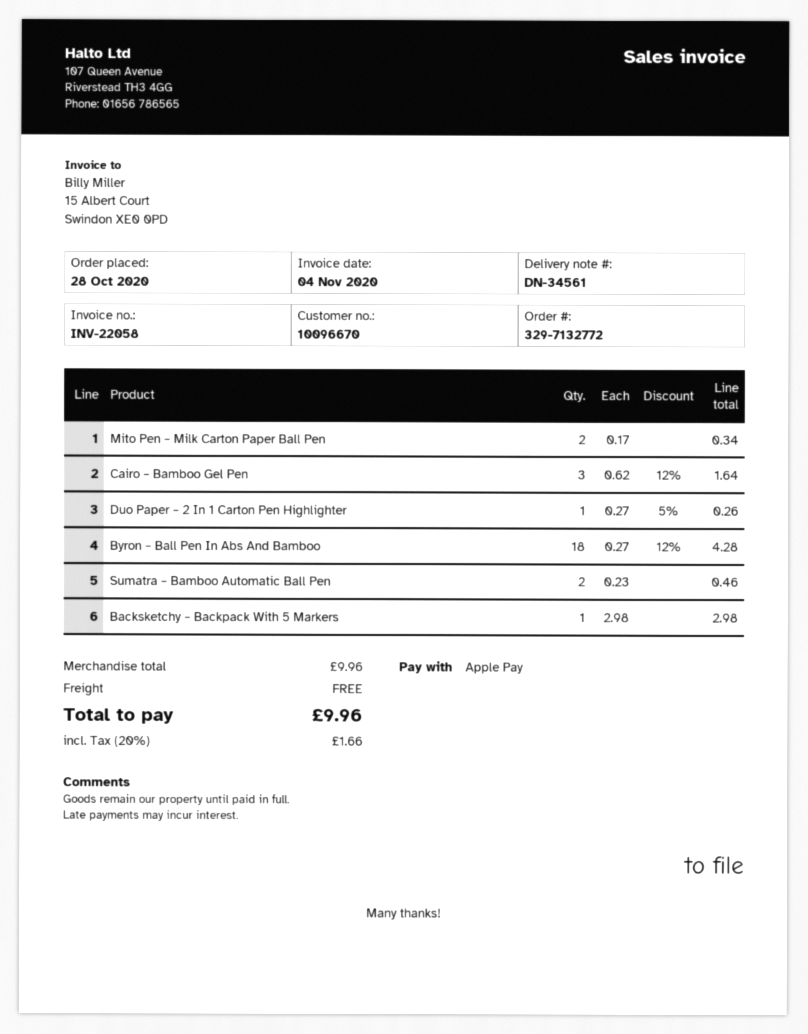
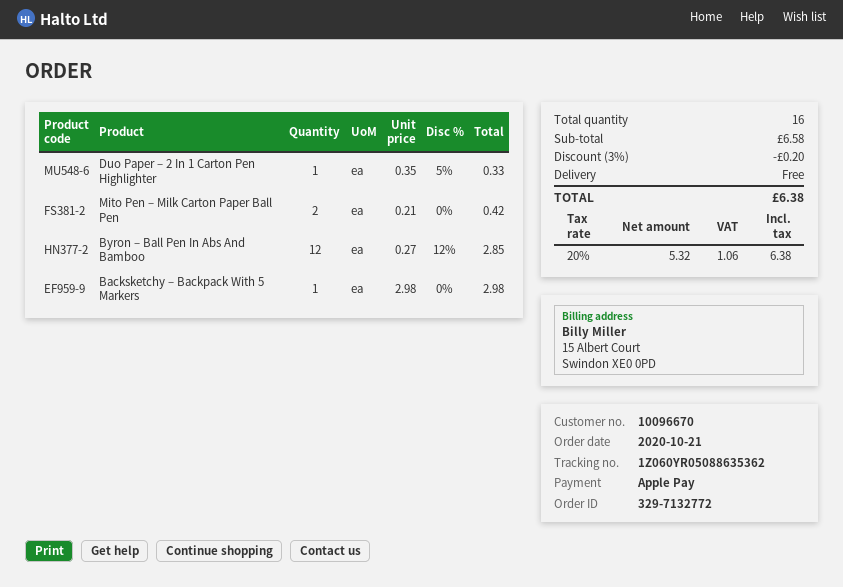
order date: 2020-10-28 -> 2020-10-21
Mito Pen – Milk Carton Paper Ball Pen: 2 x 0.17 = 0.34 -> 2 x 0.21 = 0.42
Cairo – Bamboo Gel Pen: 3 x 0.62 - 12% = 1.64 -> none
Duo Paper – 2 In 1 Carton Pen Highlighter: 1 x 0.27 - 5% = 0.26 -> 1 x 0.35 - 5% = 0.33
Byron – Ball Pen In Abs And Bamboo: 18 x 0.27 - 12% = 4.28 -> 12 x 0.27 - 12% = 2.85
Sumatra – Bamboo Automatic Ball Pen: 2 x 0.23 = 0.46 -> none
subtotal: 9.96 -> 6.58
discount: none -> 3% = 0.20
tax: 20% = 1.66 -> 20% = 1.06
total: 9.96 -> 6.38

